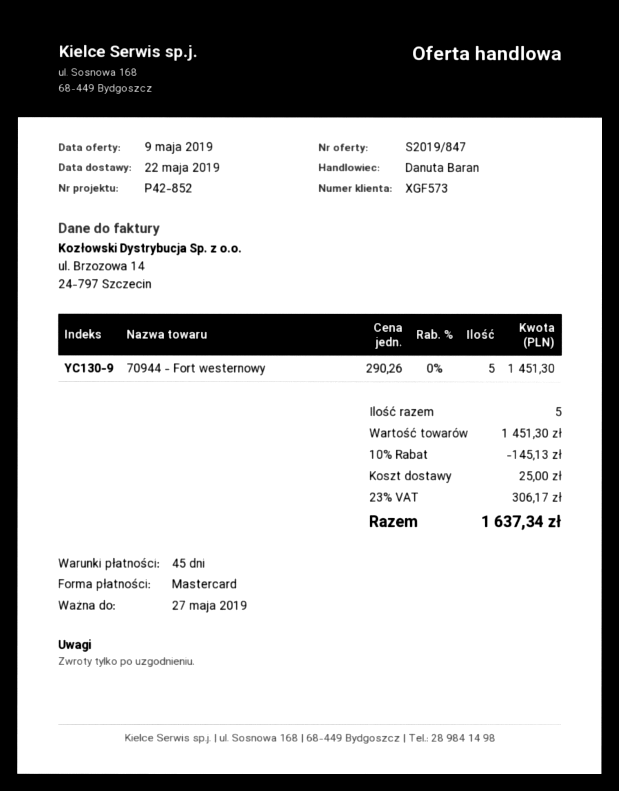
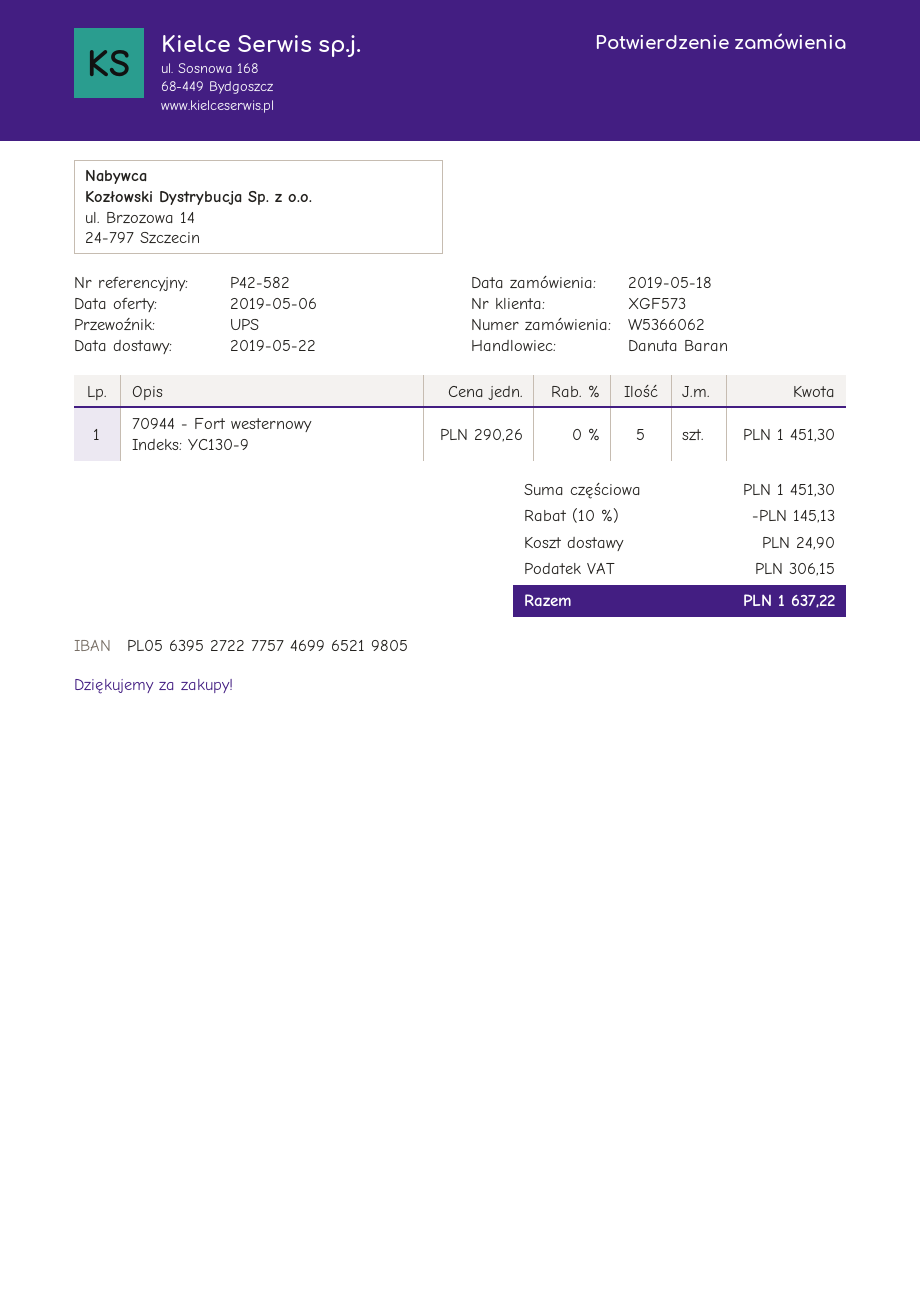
quote date: 2019-05-09 -> 2019-05-06
reference: P42-852 -> P42-582
shipping: 25.00 -> 24.90
tax: 306.17 -> 306.15
total: 1637.34 -> 1637.22

